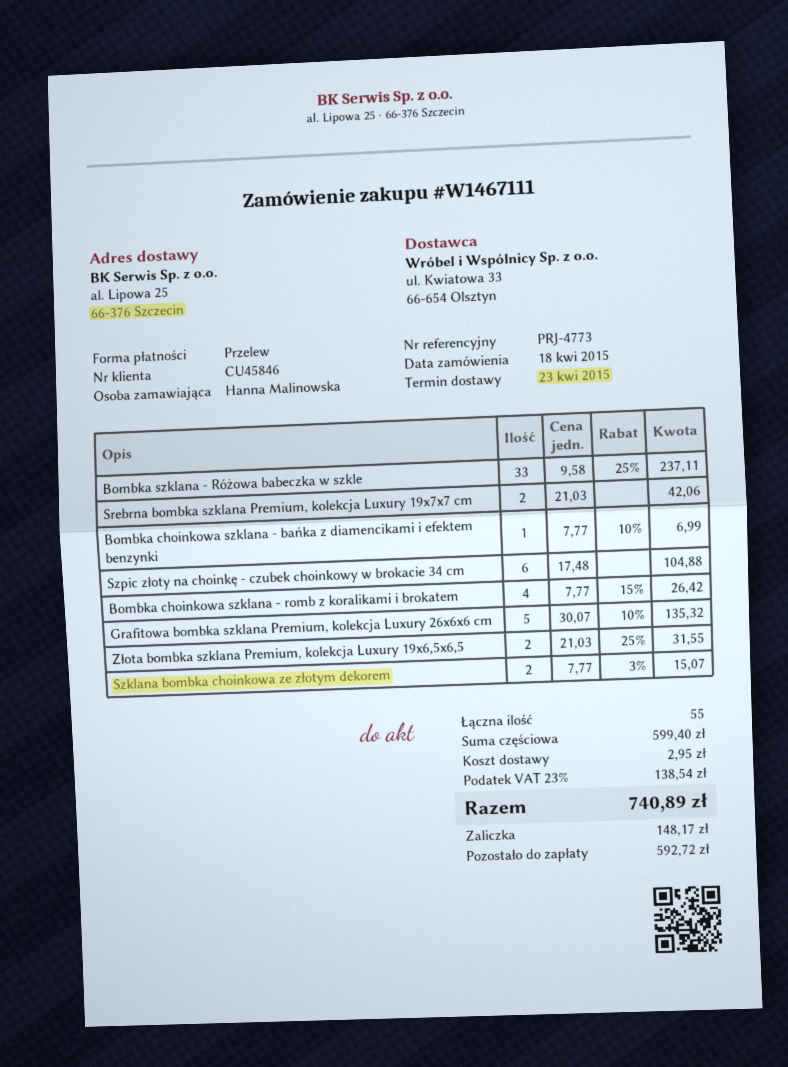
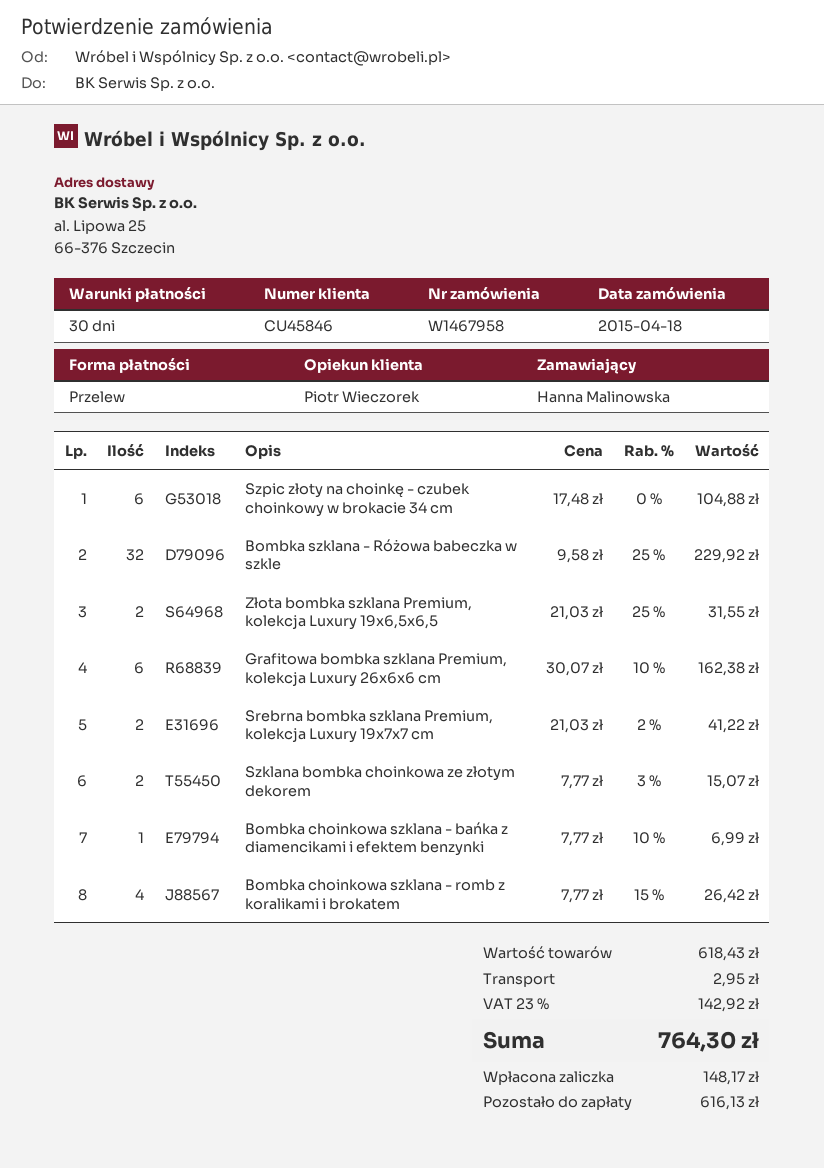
order number: W1467111 -> W1467958
Bombka szklana - Różowa babeczka w szkle: 33 x 9.58 - 25% = 237.11 -> 32 x 9.58 - 25% = 229.92
Srebrna bombka szklana Premium, kolekcja Luxury 19x7x7 cm: 2 x 21.03 = 42.06 -> 2 x 21.03 - 2% = 41.22
Grafitowa bombka szklana Premium, kolekcja Luxury 26x6x6 cm: 5 x 30.07 - 10% = 135.32 -> 6 x 30.07 - 10% = 162.38
subtotal: 599.40 -> 618.43
tax: 23% = 138.54 -> 23% = 142.92
total: 740.89 -> 764.30
balance: 592.72 -> 616.13

